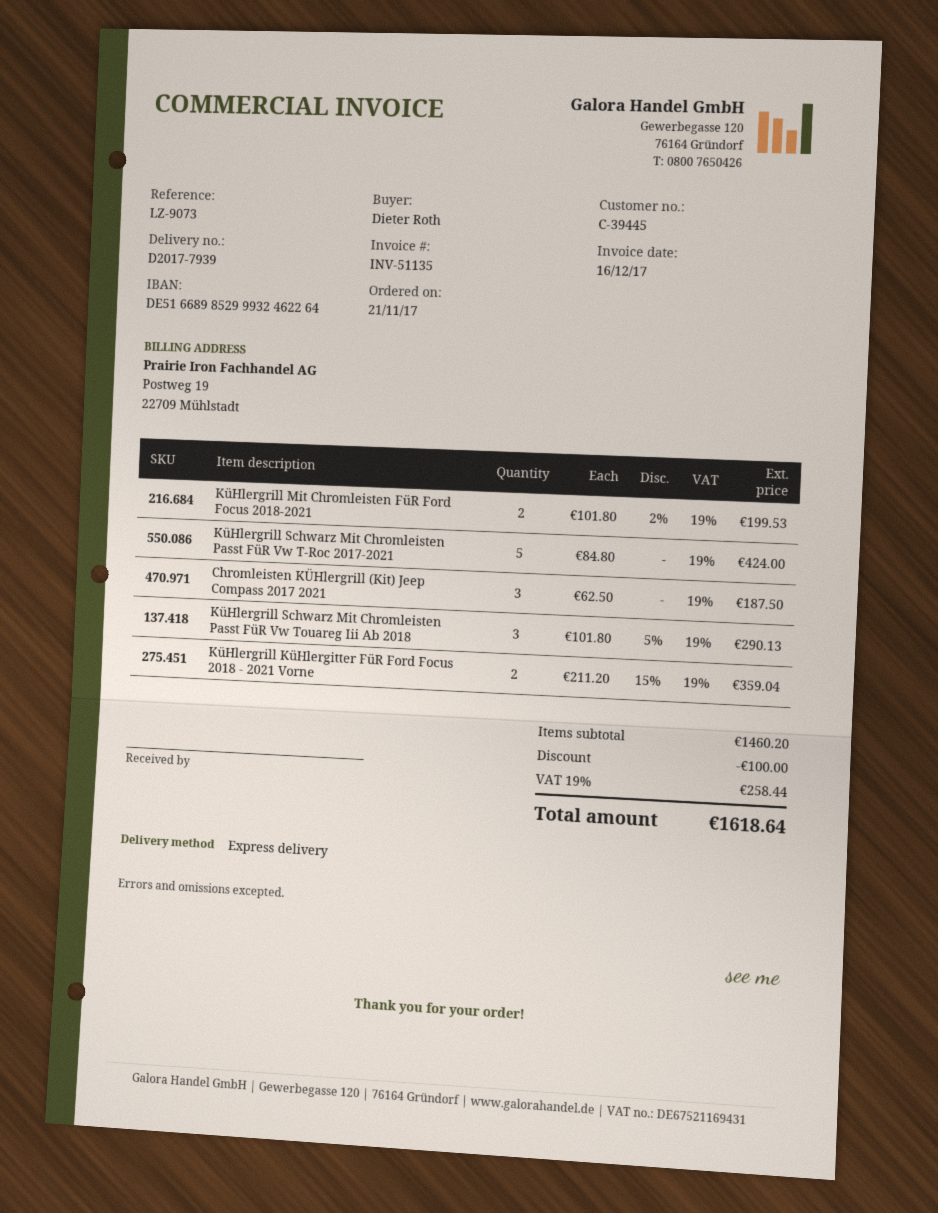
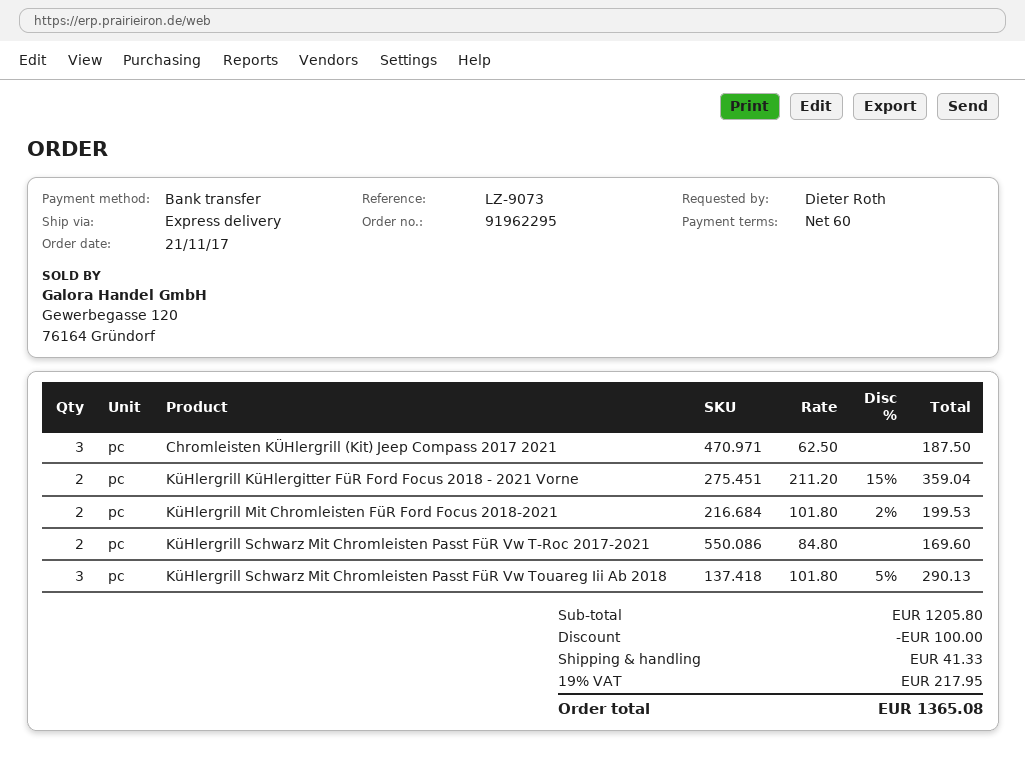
KüHlergrill Schwarz Mit Chromleisten Passt FüR Vw T-Roc 2017-2021: 5 x 84.80 = 424.00 -> 2 x 84.80 = 169.60
subtotal: 1460.20 -> 1205.80
shipping: none -> 41.33
tax: 19% = 258.44 -> 19% = 217.95
total: 1618.64 -> 1365.08

